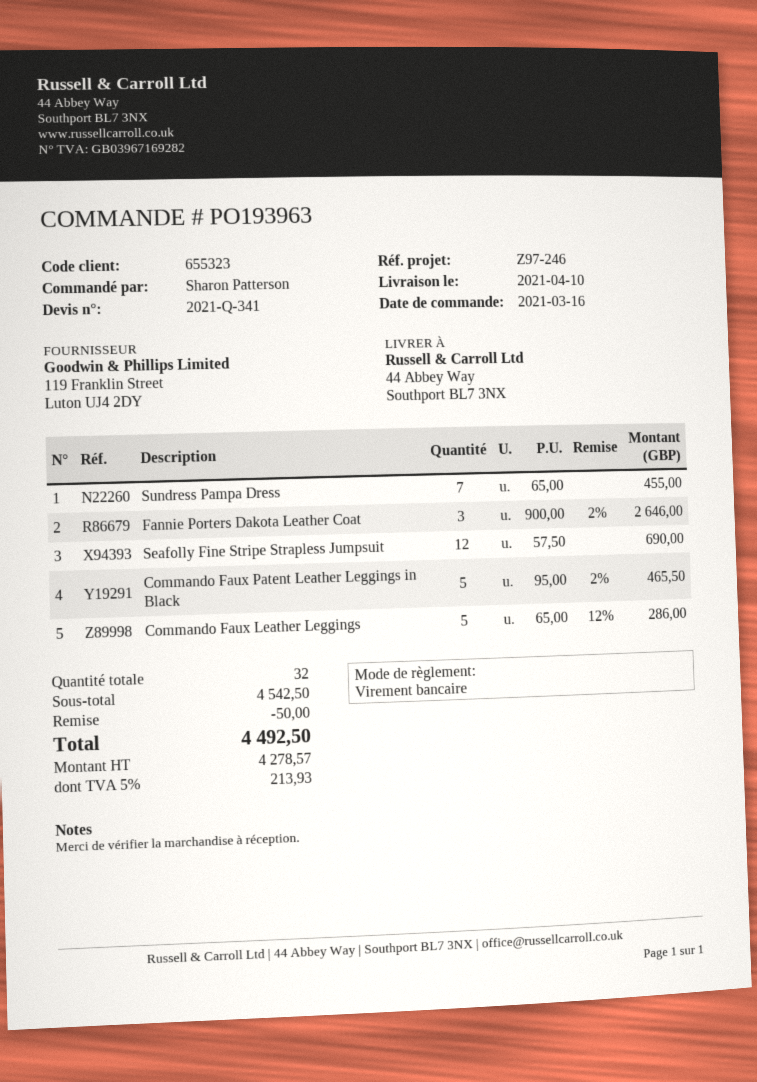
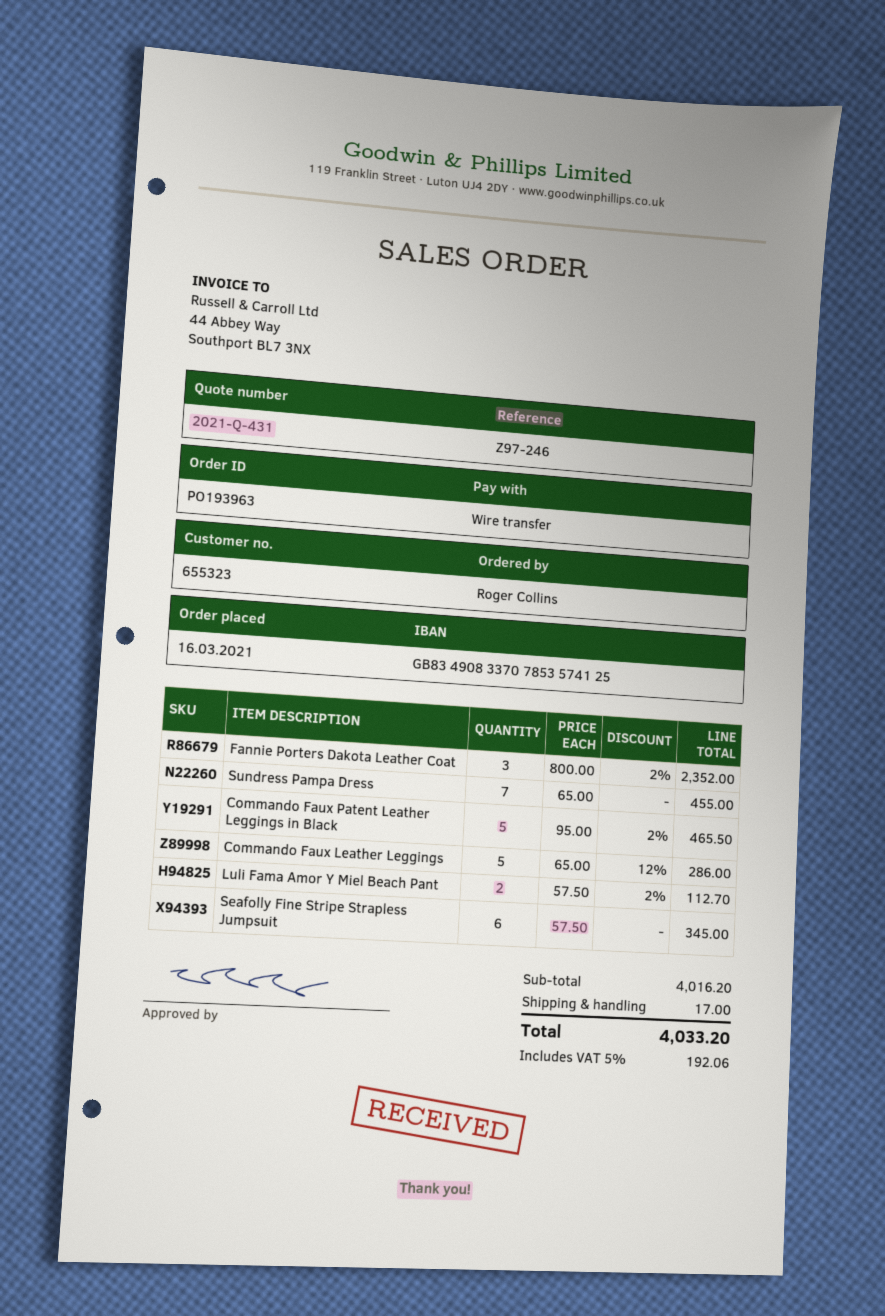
quote number: 2021-Q-341 -> 2021-Q-431
ordered by: Sharon Patterson -> Roger Collins
Fannie Porters Dakota Leather Coat: 3 x 900.00 - 2% = 2646.00 -> 3 x 800.00 - 2% = 2352.00
Seafolly Fine Stripe Strapless Jumpsuit: 12 x 57.50 = 690.00 -> 6 x 57.50 = 345.00
Luli Fama Amor Y Miel Beach Pant: none -> 2 x 57.50 - 2% = 112.70
subtotal: 4542.50 -> 4016.20
discount: 50.00 -> none
shipping: none -> 17.00
tax: 5% = 213.93 -> 5% = 192.06
total: 4492.50 -> 4033.20

